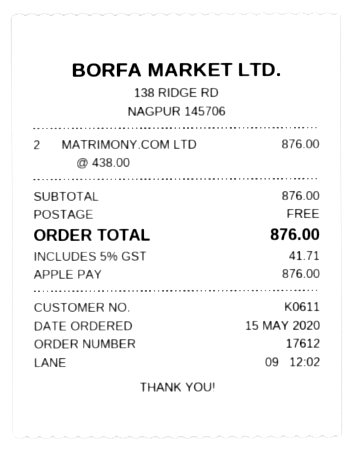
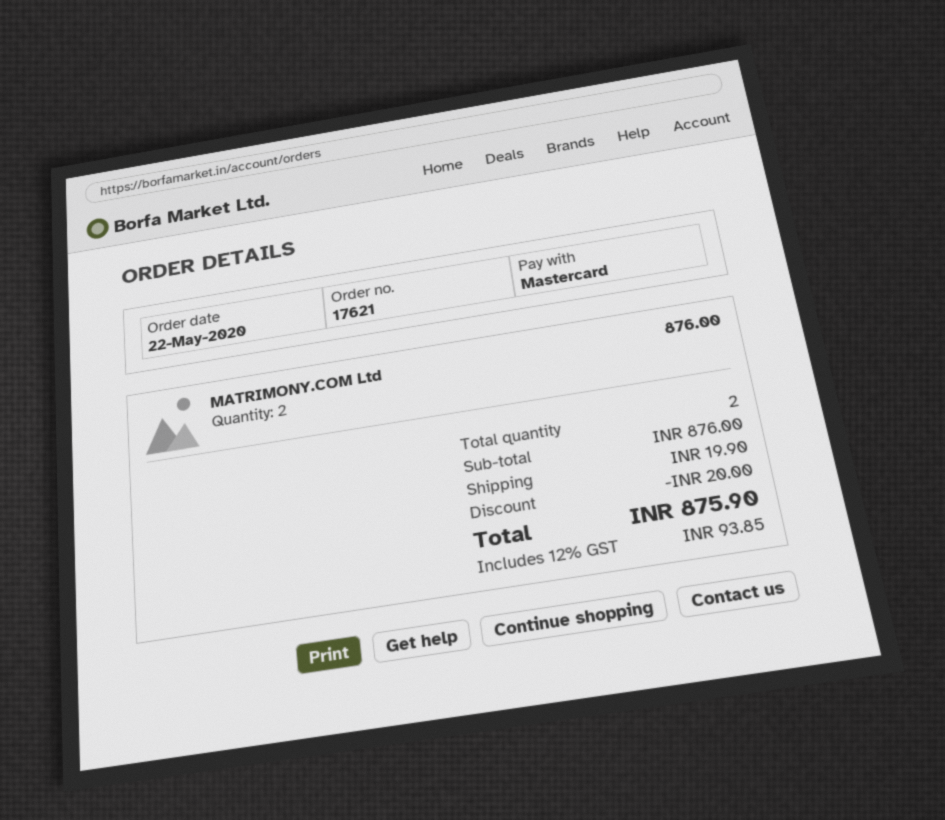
order number: 17612 -> 17621
order date: 2020-05-15 -> 2020-05-22
payment method: Apple Pay -> Mastercard
discount: none -> 20.00
shipping: 0.00 -> 19.90
tax: 5% = 41.71 -> 12% = 93.85
total: 876.00 -> 875.90

